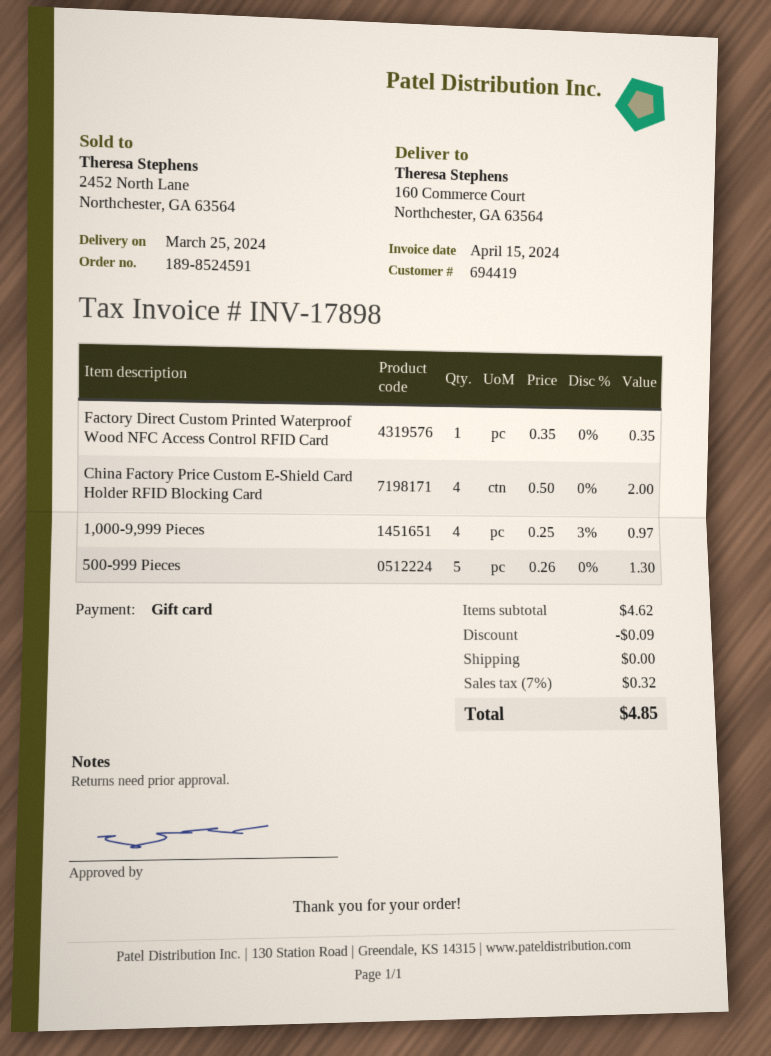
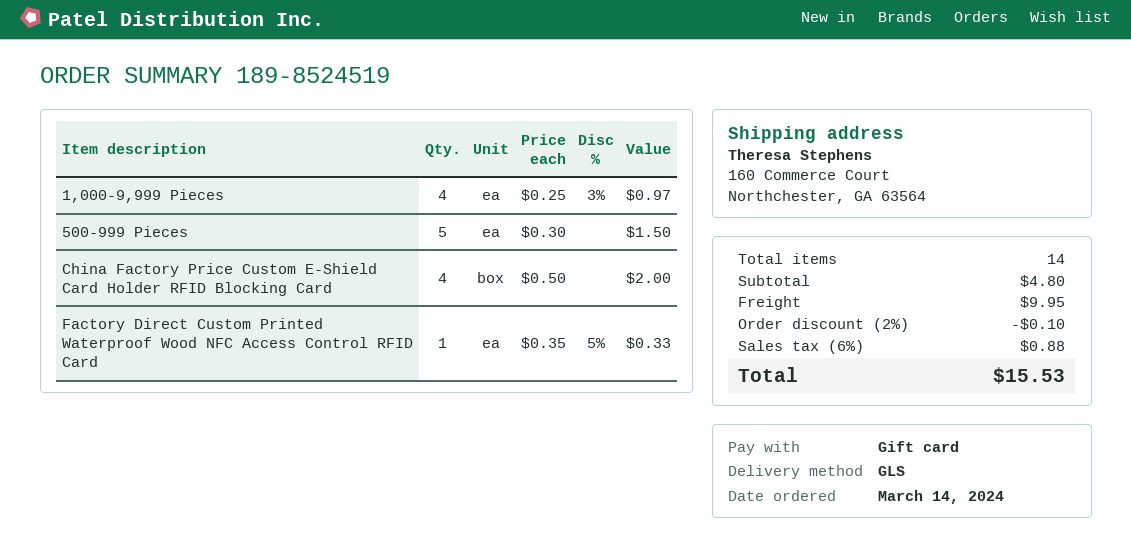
order number: 189-8524591 -> 189-8524519
Factory Direct Custom Printed Waterproof Wood NFC Access Control RFID Card: 1 x 0.35 = 0.35 -> 1 x 0.35 - 5% = 0.33
500-999 Pieces: 5 x 0.26 = 1.30 -> 5 x 0.30 = 1.50
subtotal: 4.62 -> 4.80
discount: 0.09 -> 0.10
shipping: 0.00 -> 9.95
tax: 7% = 0.32 -> 6% = 0.88
total: 4.85 -> 15.53

